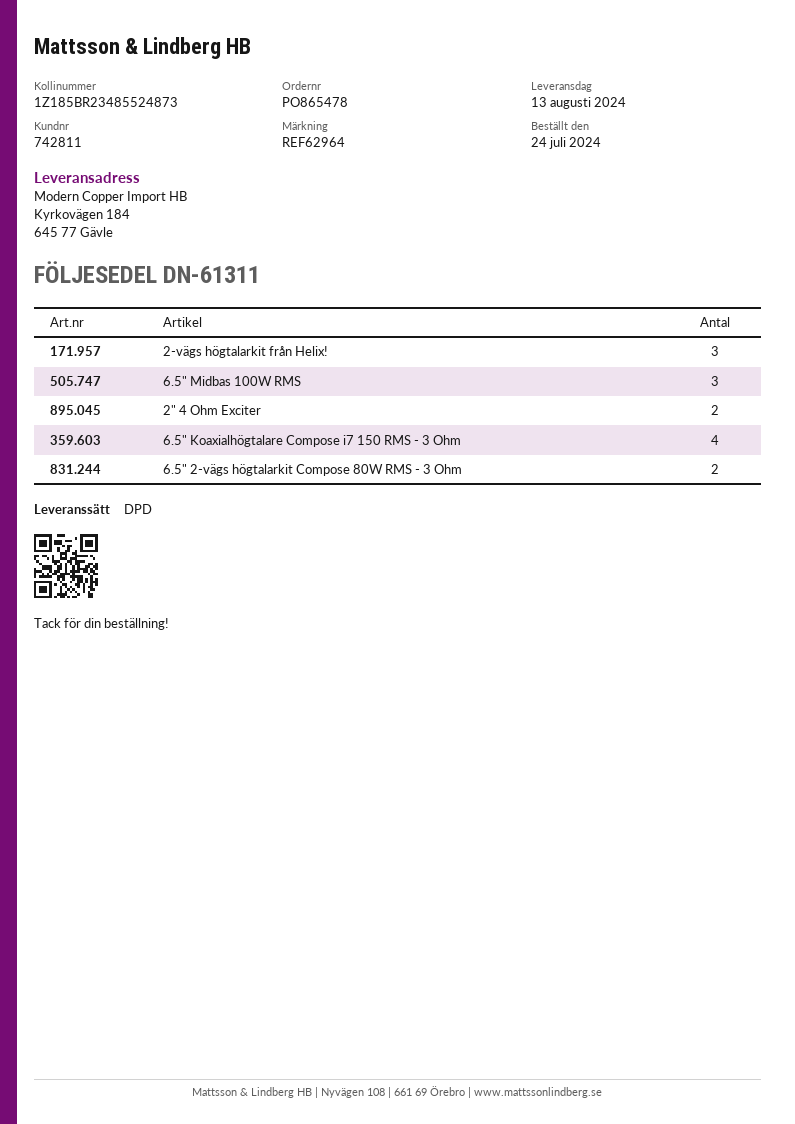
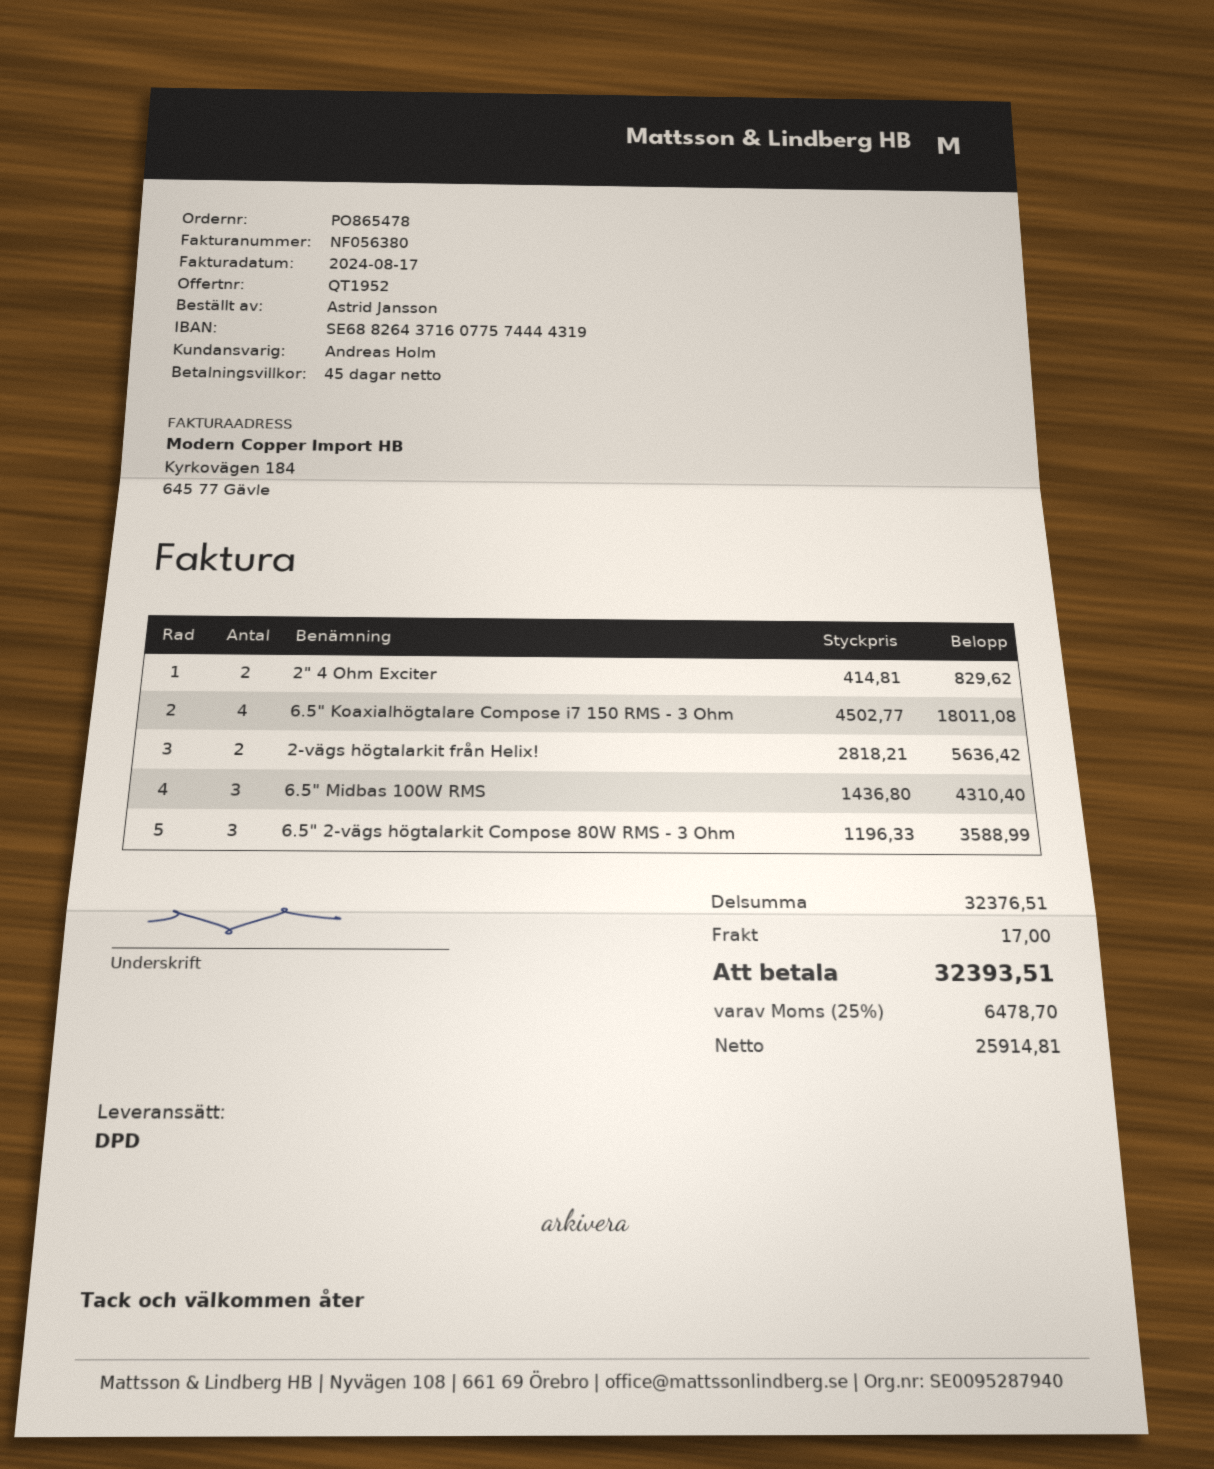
2-vägs högtalarkit från Helix!: 3 -> 2
6.5" 2-vägs högtalarkit Compose 80W RMS - 3 Ohm: 2 -> 3

